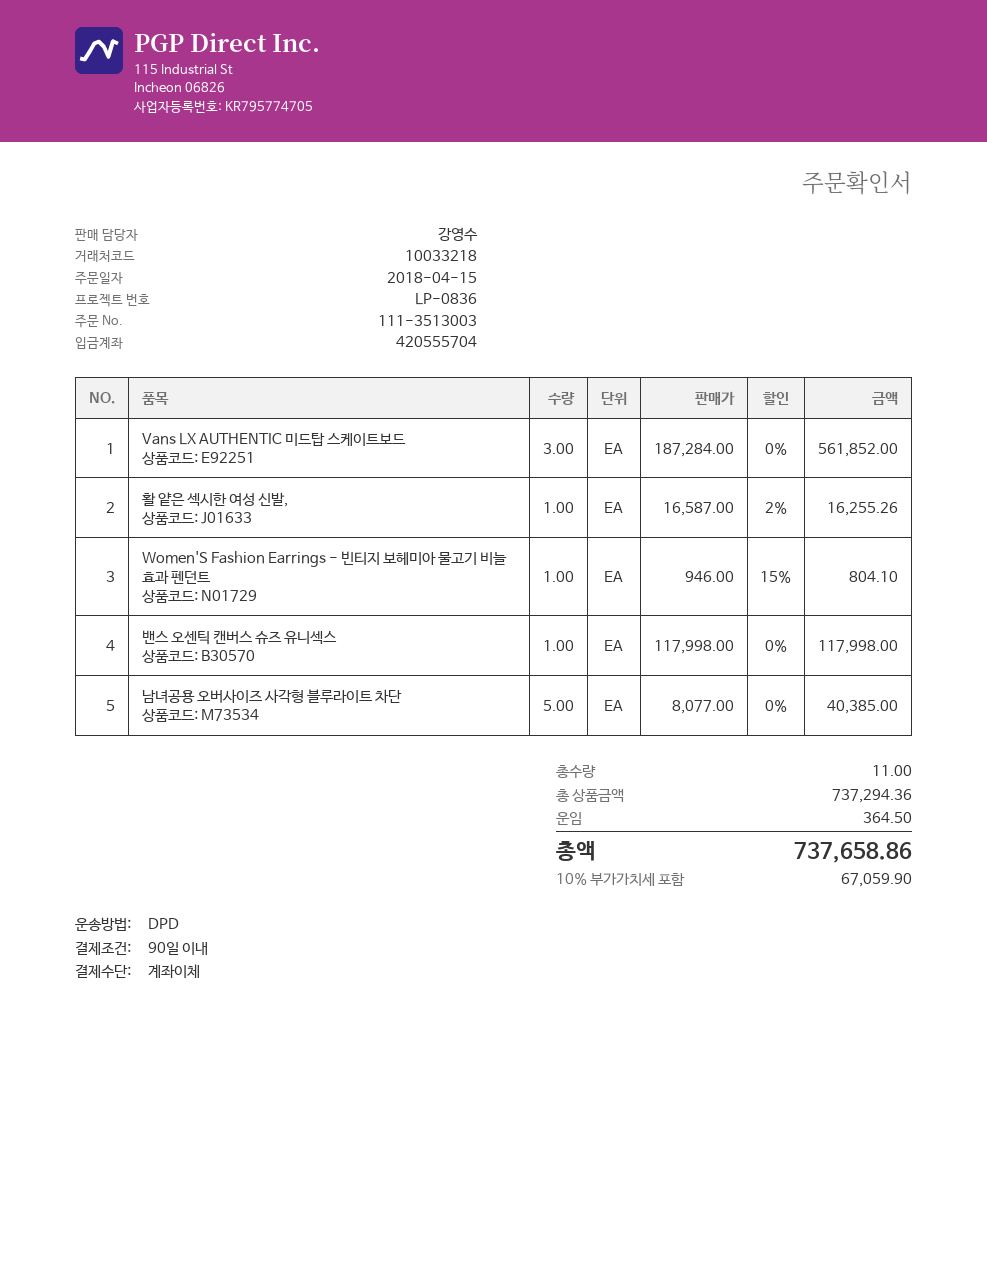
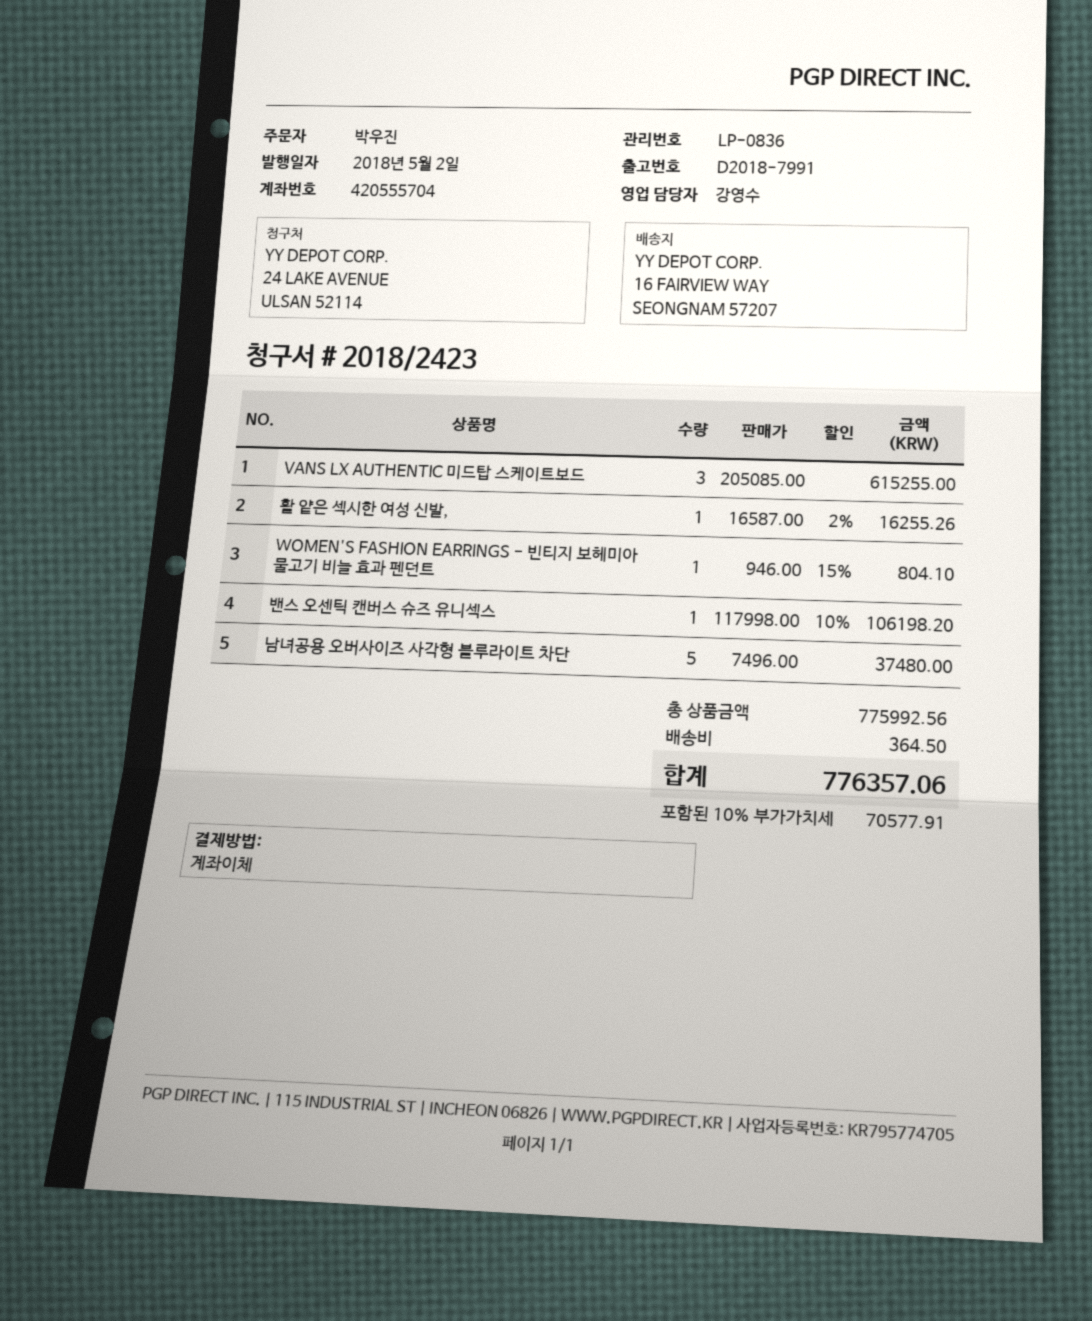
Vans LX AUTHENTIC 미드탑 스케이트보드: 3 x 187284.00 = 561852.00 -> 3 x 205085.00 = 615255.00
밴스 오센틱 캔버스 슈즈 유니섹스: 1 x 117998.00 = 117998.00 -> 1 x 117998.00 - 10% = 106198.20
남녀공용 오버사이즈 사각형 블루라이트 차단: 5 x 8077.00 = 40385.00 -> 5 x 7496.00 = 37480.00
subtotal: 737294.36 -> 775992.56
tax: 10% = 67059.90 -> 10% = 70577.91
total: 737658.86 -> 776357.06

